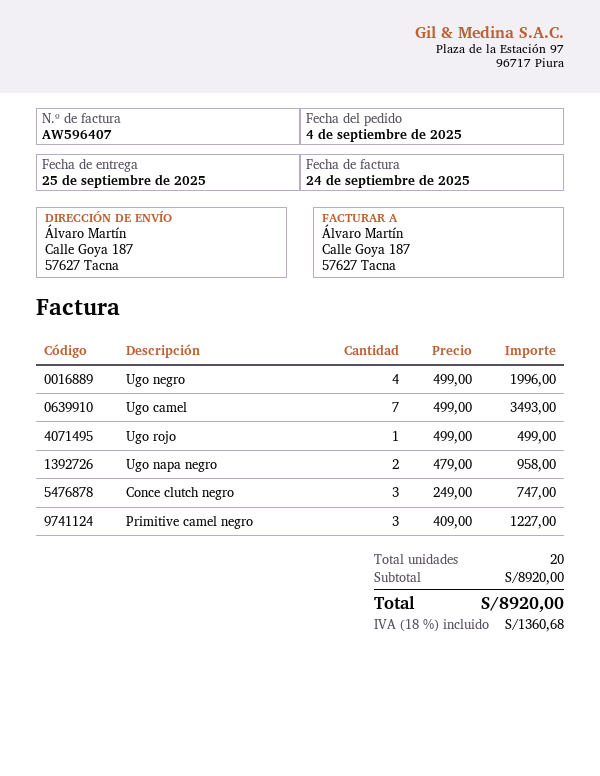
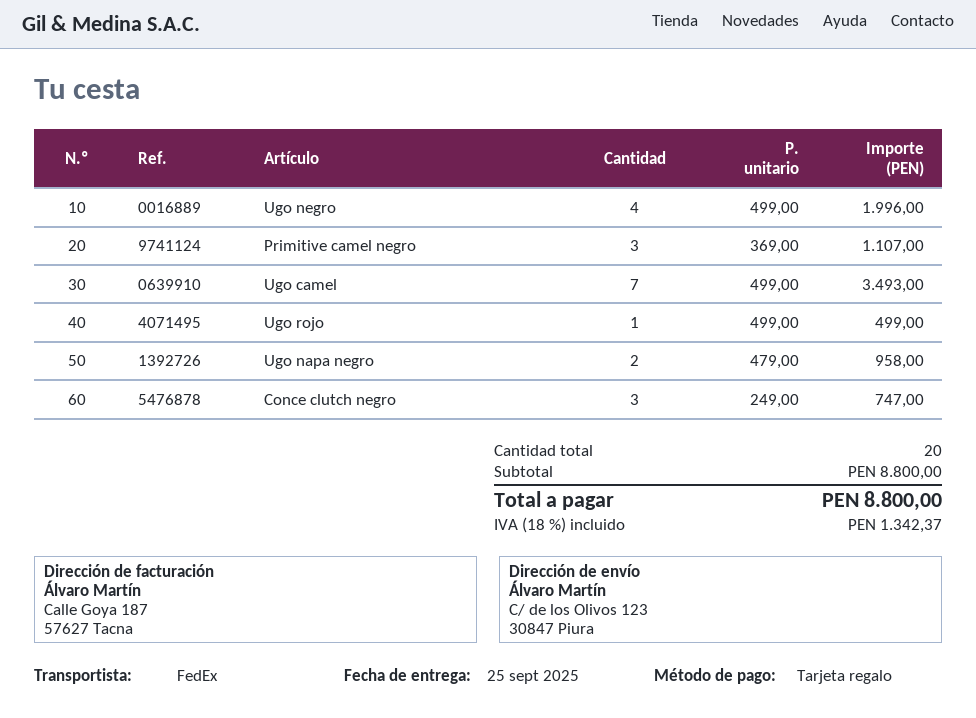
ship to: Calle Goya 187, 57627 Tacna -> C/ de los Olivos 123, 30847 Piura
Primitive camel negro: 3 x 409.00 = 1227.00 -> 3 x 369.00 = 1107.00
subtotal: 8920.00 -> 8800.00
tax: 18% = 1360.68 -> 18% = 1342.37
total: 8920.00 -> 8800.00

